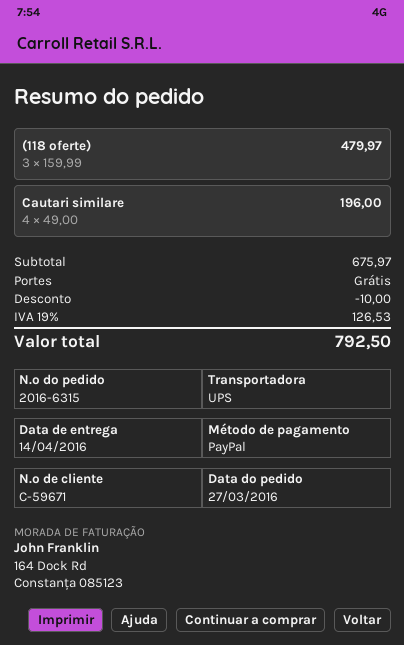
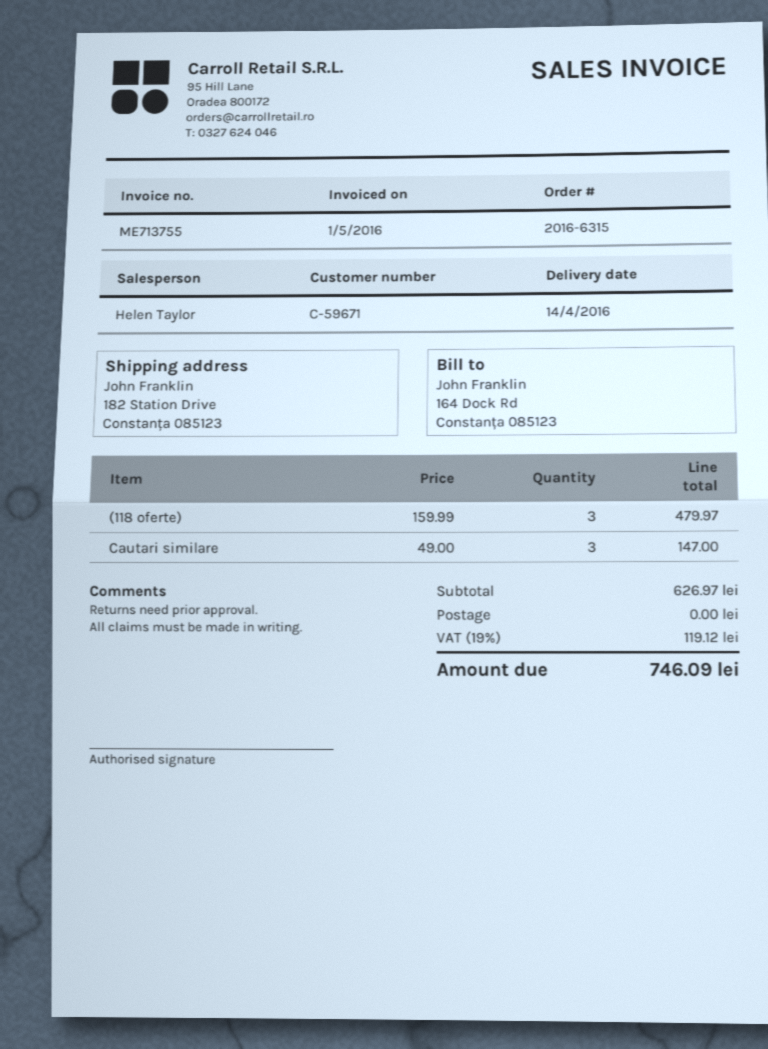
Cautari similare: 4 x 49.00 = 196.00 -> 3 x 49.00 = 147.00
subtotal: 675.97 -> 626.97
discount: 10.00 -> none
tax: 19% = 126.53 -> 19% = 119.12
total: 792.50 -> 746.09

